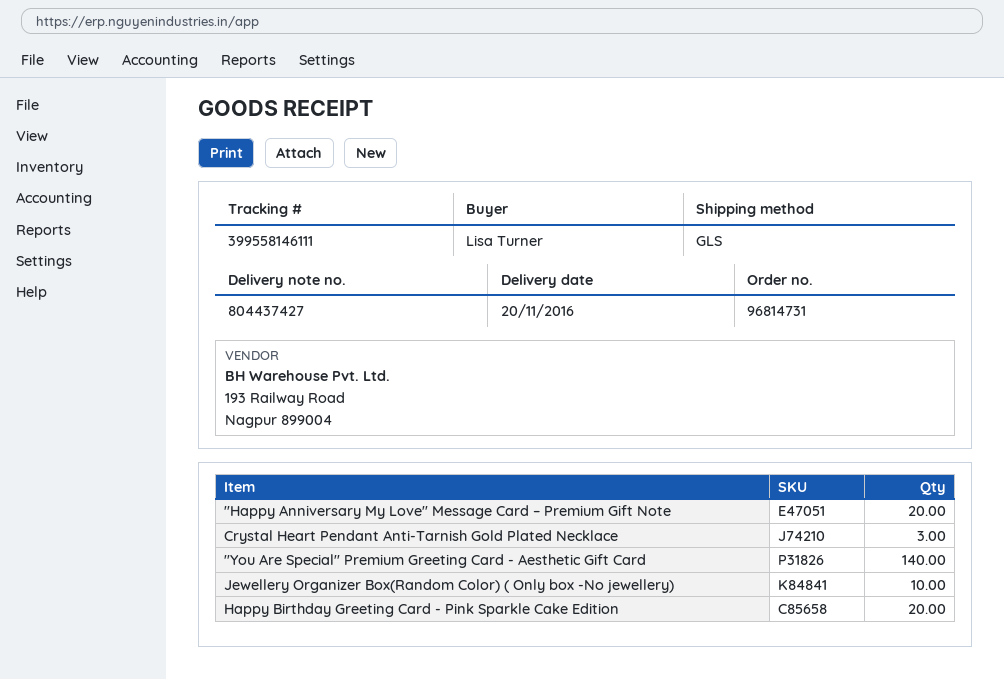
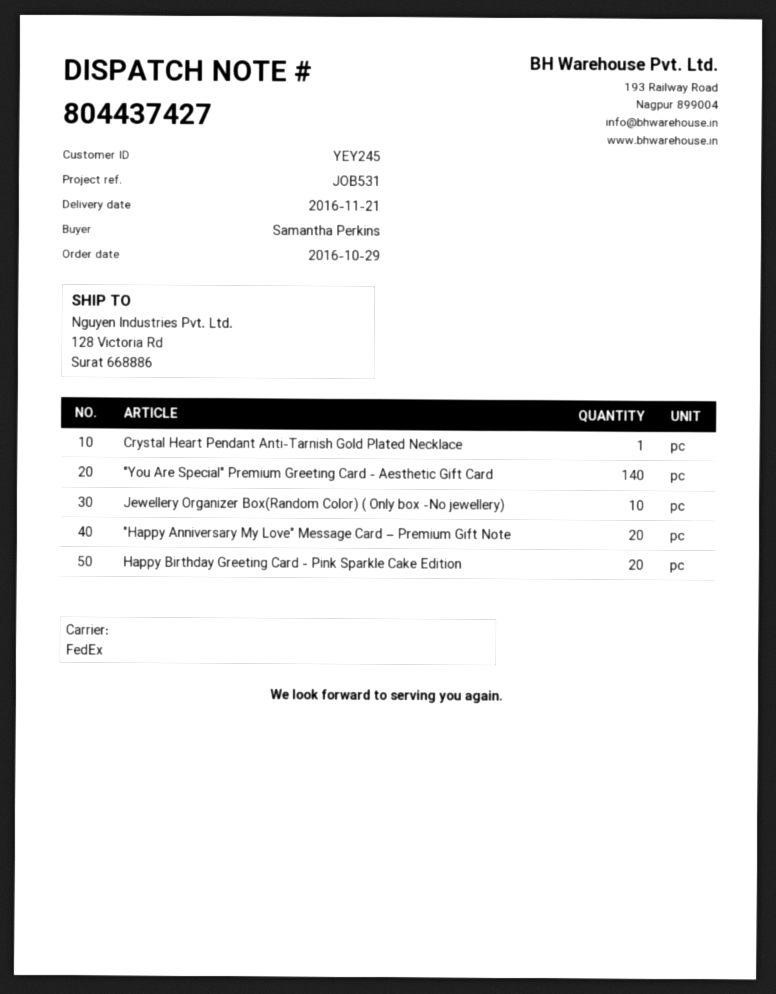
delivery date: 2016-11-20 -> 2016-11-21
ordered by: Lisa Turner -> Samantha Perkins
shipping method: GLS -> FedEx
Crystal Heart Pendant Anti-Tarnish Gold Plated Necklace: 3 -> 1

